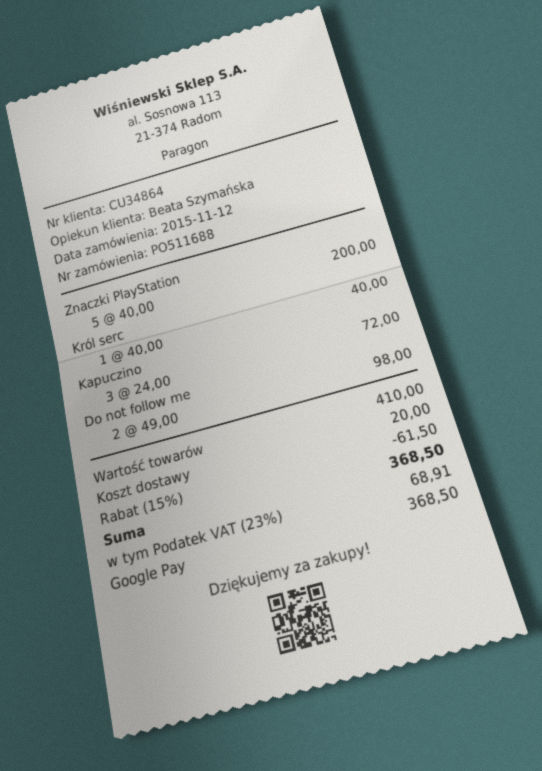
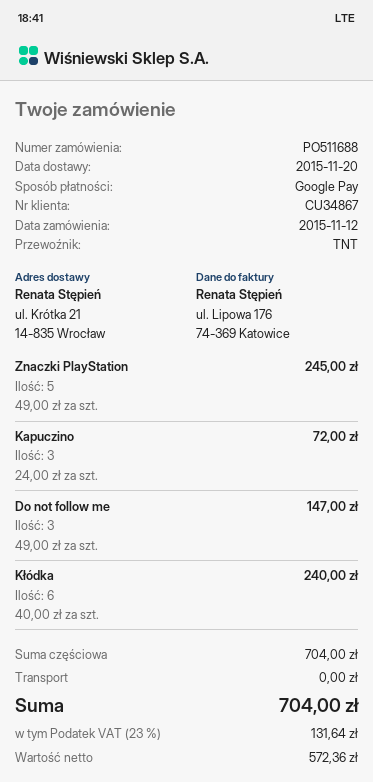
customer number: CU34864 -> CU34867
Znaczki PlayStation: 5 x 40.00 = 200.00 -> 5 x 49.00 = 245.00
Król serc: 1 x 40.00 = 40.00 -> none
Do not follow me: 2 x 49.00 = 98.00 -> 3 x 49.00 = 147.00
Kłódka: none -> 6 x 40.00 = 240.00
subtotal: 410.00 -> 704.00
discount: 15% = 61.50 -> none
shipping: 20.00 -> 0.00
tax: 23% = 68.91 -> 23% = 131.64
total: 368.50 -> 704.00

